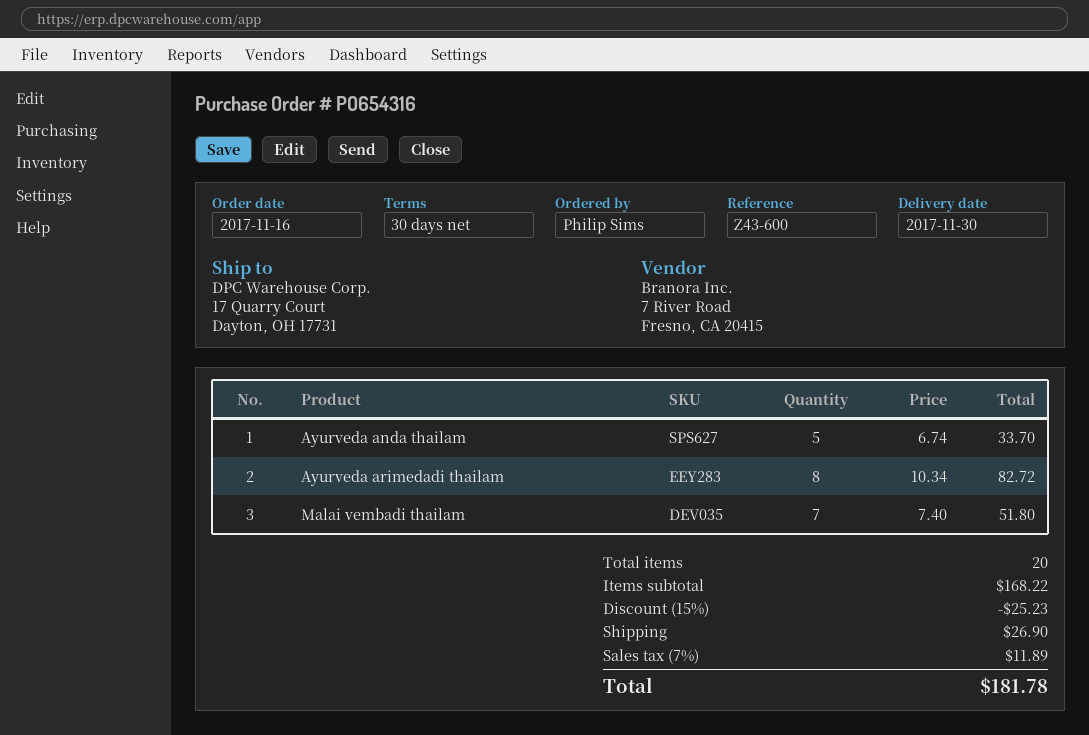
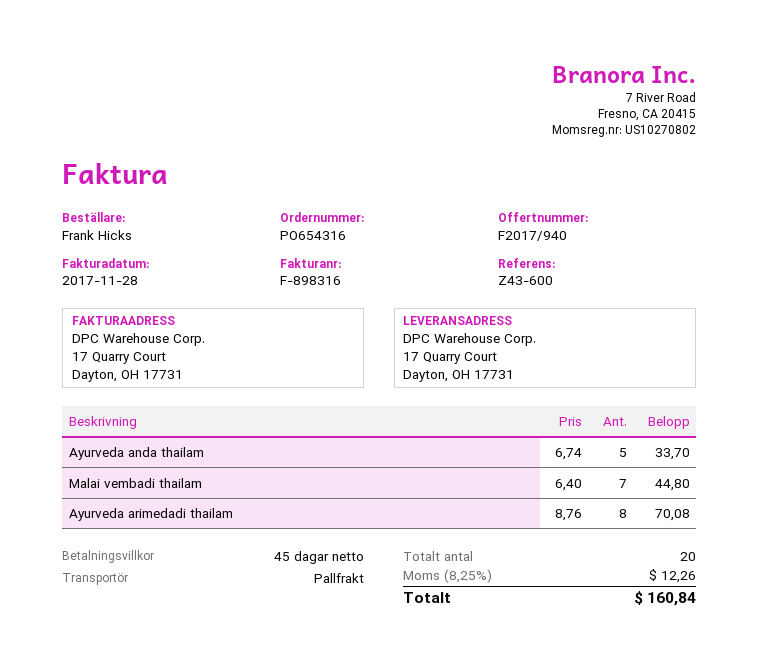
payment terms: 30 days -> 45 days
ordered by: Philip Sims -> Frank Hicks
Ayurveda arimedadi thailam: 8 x 10.34 = 82.72 -> 8 x 8.76 = 70.08
Malai vembadi thailam: 7 x 7.40 = 51.80 -> 7 x 6.40 = 44.80
discount: 15% = 25.23 -> none
shipping: 26.90 -> none
tax: 7% = 11.89 -> 8.25% = 12.26
total: 181.78 -> 160.84

